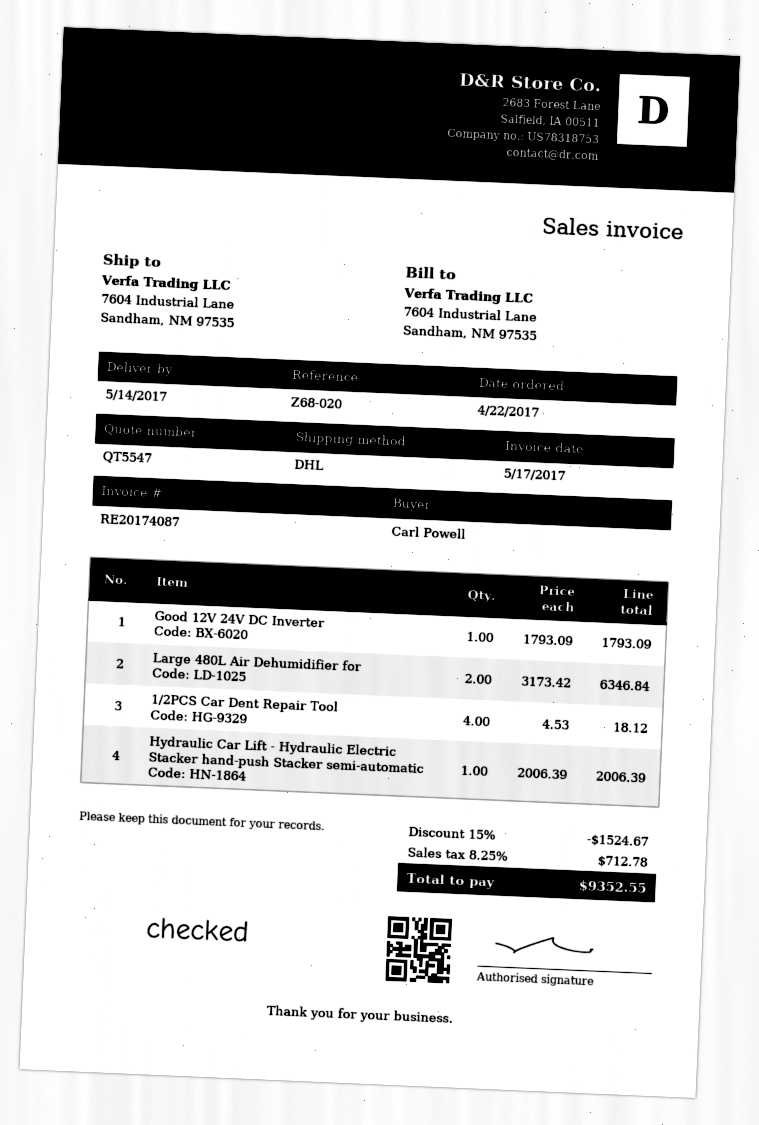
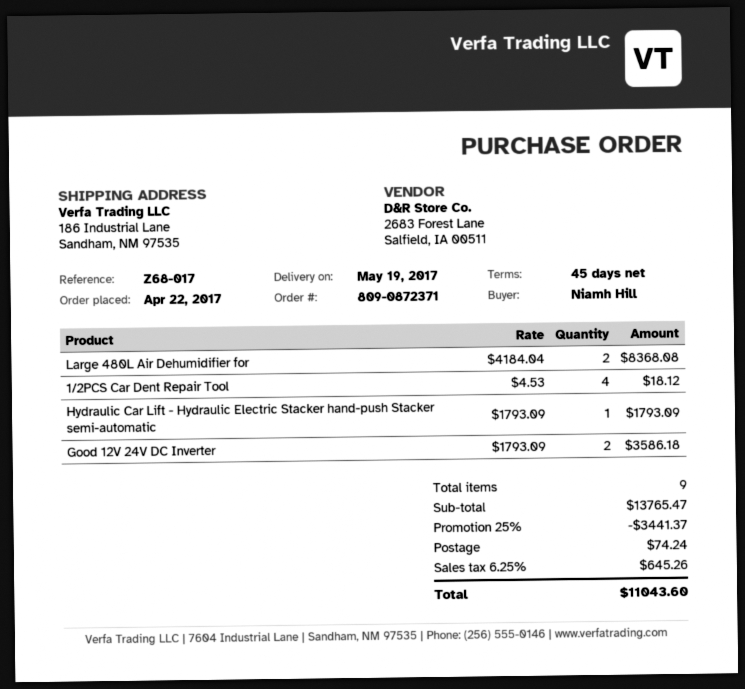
delivery date: 2017-05-14 -> 2017-05-19
reference: Z68-020 -> Z68-017
ordered by: Carl Powell -> Niamh Hill
ship to: 7604 Industrial Lane, Sandham, NM 97535 -> 186 Industrial Lane, Sandham, NM 97535
Good 12V 24V DC Inverter: 1 x 1793.09 = 1793.09 -> 2 x 1793.09 = 3586.18
Large 480L Air Dehumidifier for: 2 x 3173.42 = 6346.84 -> 2 x 4184.04 = 8368.08
Hydraulic Car Lift - Hydraulic Electric Stacker hand-push Stacker semi-automatic: 1 x 2006.39 = 2006.39 -> 1 x 1793.09 = 1793.09
discount: 15% = 1524.67 -> 25% = 3441.37
shipping: none -> 74.24
tax: 8.25% = 712.78 -> 6.25% = 645.26
total: 9352.55 -> 11043.60

